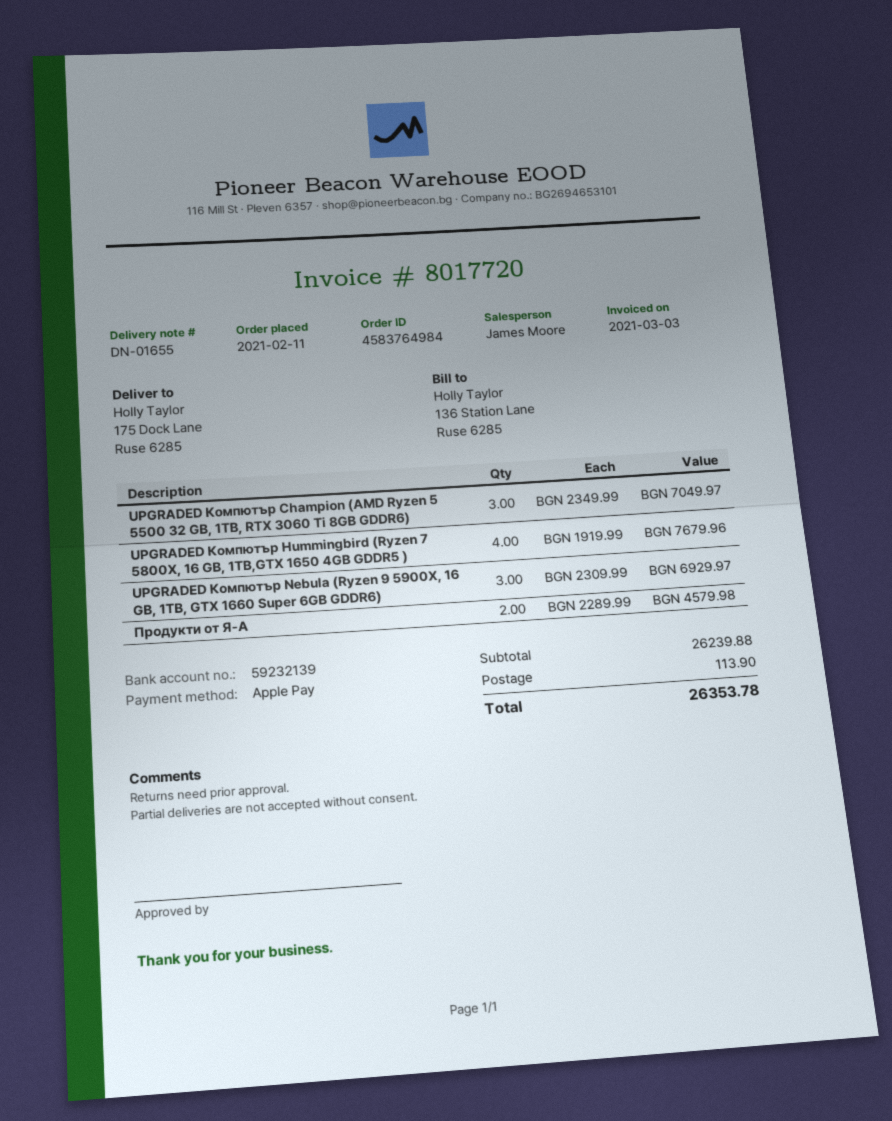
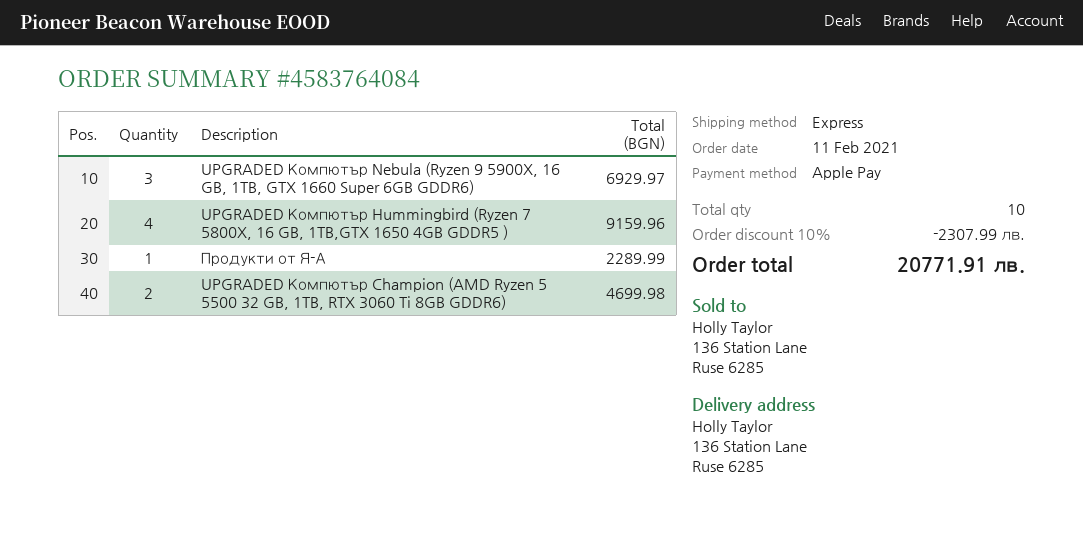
order number: 4583764984 -> 4583764084
ship to: 175 Dock Lane, Ruse 6285 -> 136 Station Lane, Ruse 6285
UPGRADED Компютър Champion (AMD Ryzen 5 5500 32 GB, 1TB, RTX 3060 Ti 8GB GDDR6): 3 for 7049.97 -> 2 for 4699.98
UPGRADED Компютър Hummingbird (Ryzen 7 5800X, 16 GB, 1TB,GTX 1650 4GB GDDR5 ): 4 for 7679.96 -> 4 for 9159.96
Продукти от Я-А: 2 for 4579.98 -> 1 for 2289.99
discount: none -> 10% = 2307.99
shipping: 113.90 -> none
total: 26353.78 -> 20771.91

